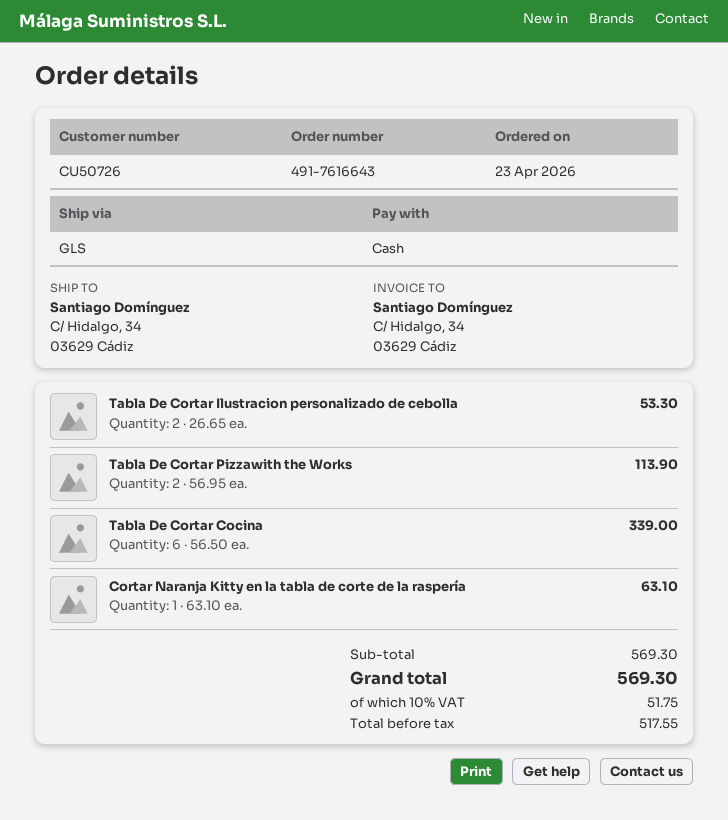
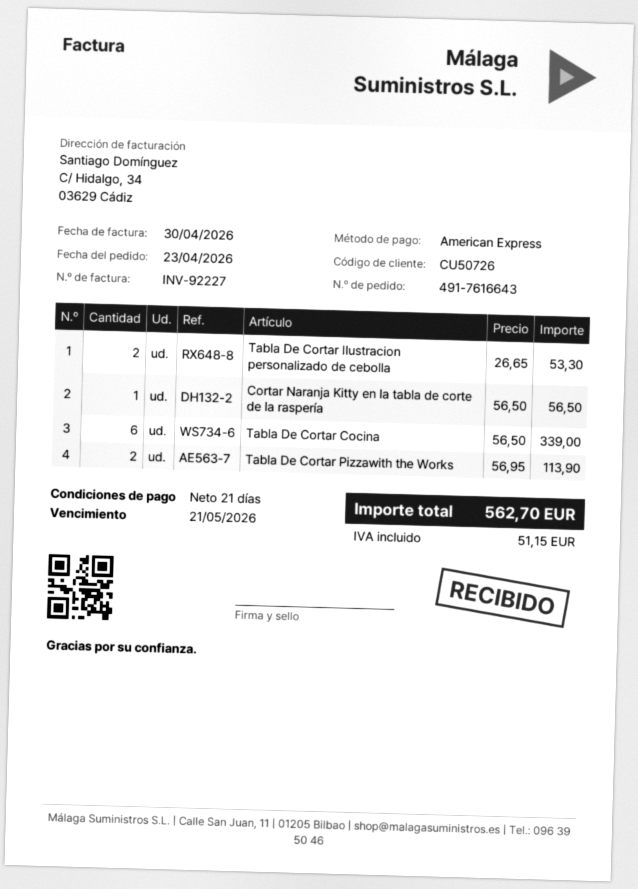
payment method: cash -> American Express
Cortar Naranja Kitty en la tabla de corte de la raspería: 1 x 63.10 = 63.10 -> 1 x 56.50 = 56.50
tax: 51.75 -> 51.15
total: 569.30 -> 562.70

